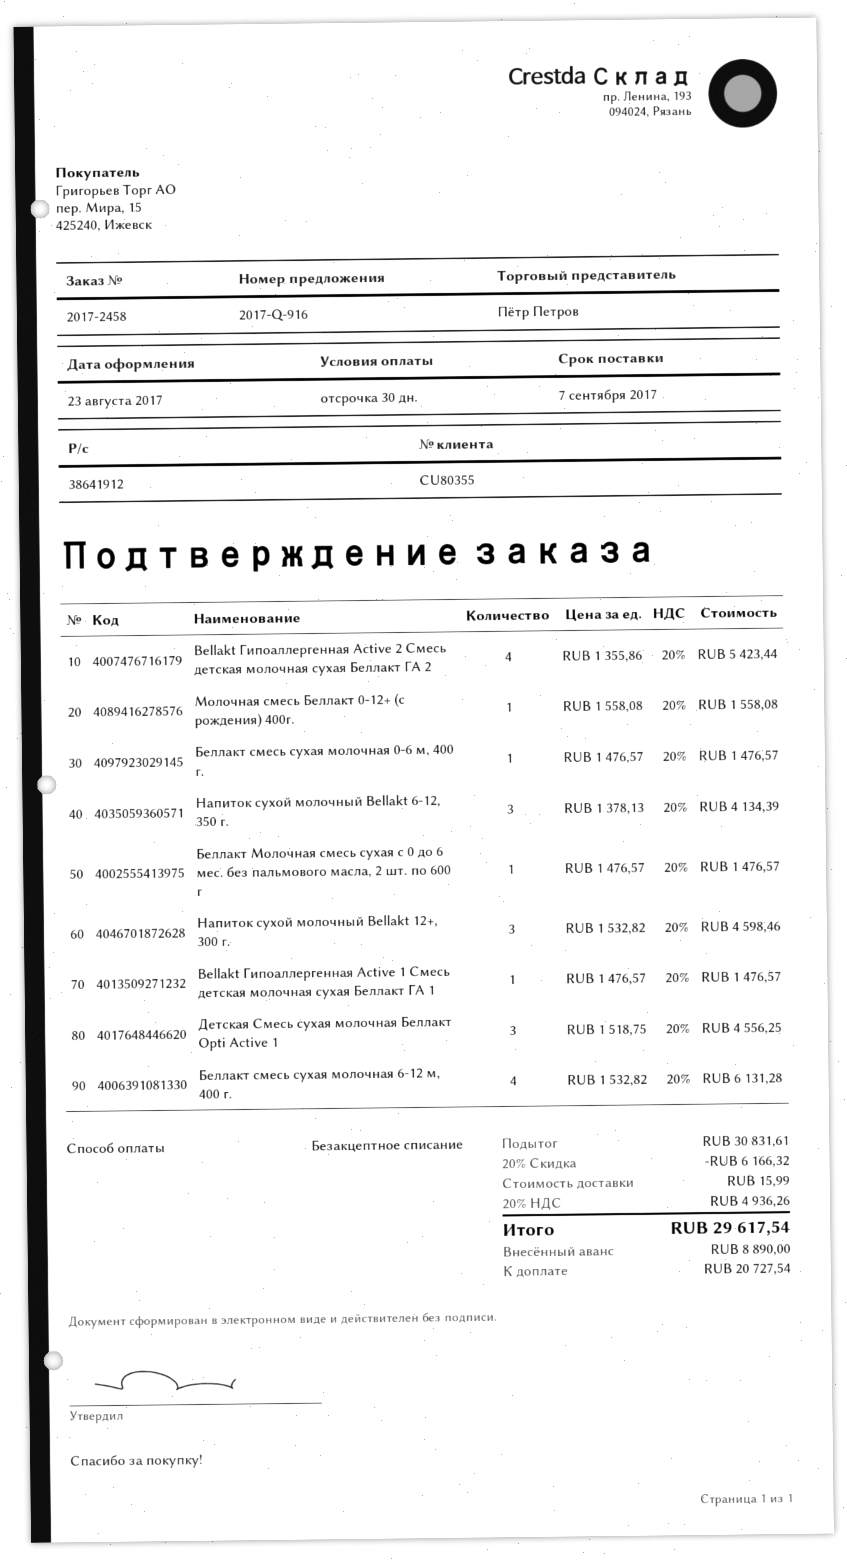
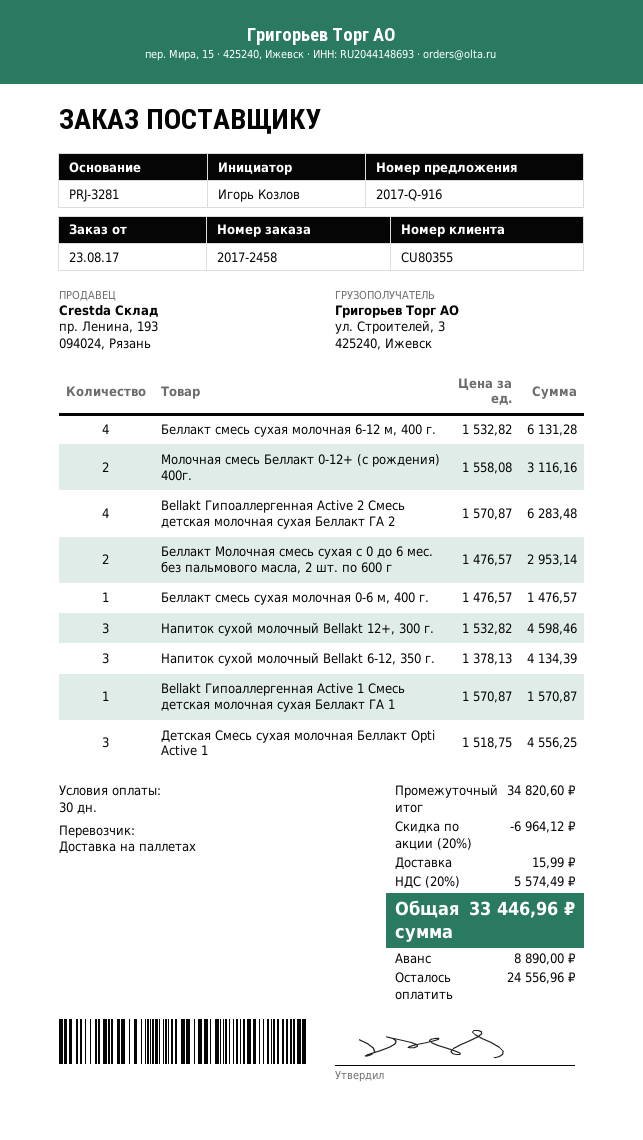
Bellakt Гипоаллергенная Active 2 Смесь детская молочная сухая Беллакт ГА 2: 4 x 1355.86 = 5423.44 -> 4 x 1570.87 = 6283.48
Молочная смесь Беллакт 0-12+ (с рождения) 400г.: 1 x 1558.08 = 1558.08 -> 2 x 1558.08 = 3116.16
Беллакт Молочная смесь сухая с 0 до 6 мес. без пальмового масла, 2 шт. по 600 г: 1 x 1476.57 = 1476.57 -> 2 x 1476.57 = 2953.14
Bellakt Гипоаллергенная Active 1 Смесь детская молочная сухая Беллакт ГА 1: 1 x 1476.57 = 1476.57 -> 1 x 1570.87 = 1570.87
subtotal: 30831.61 -> 34820.60
discount: 20% = 6166.32 -> 20% = 6964.12
tax: 20% = 4936.26 -> 20% = 5574.49
total: 29617.54 -> 33446.96
balance: 20727.54 -> 24556.96

